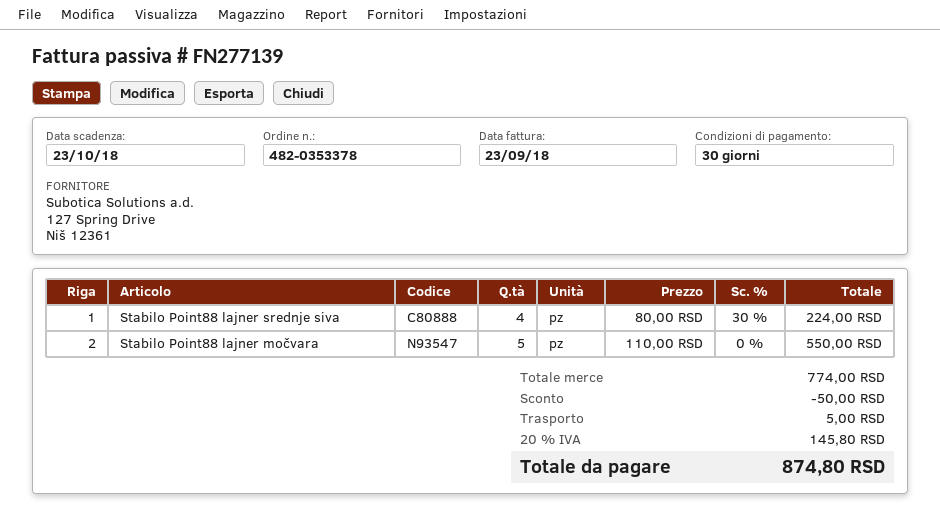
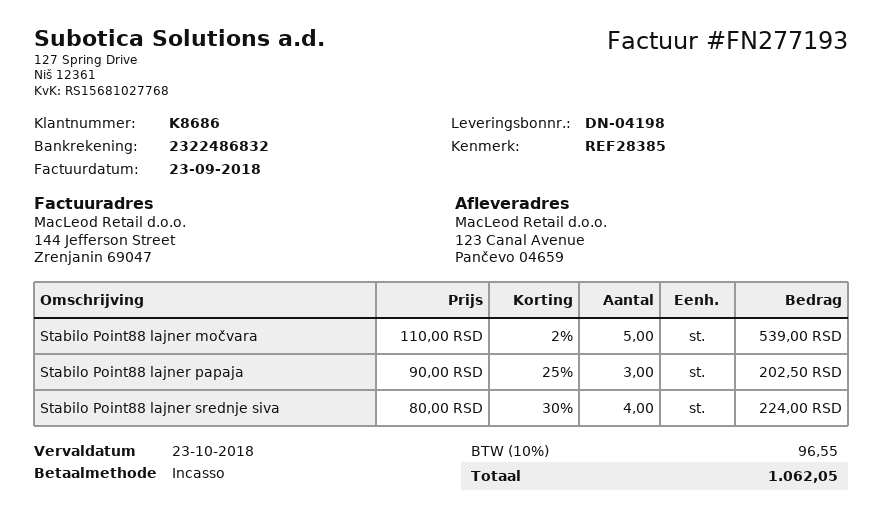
invoice number: FN277139 -> FN277193
Stabilo Point88 lajner močvara: 5 x 110.00 = 550.00 -> 5 x 110.00 - 2% = 539.00
Stabilo Point88 lajner papaja: none -> 3 x 90.00 - 25% = 202.50
discount: 50.00 -> none
shipping: 5.00 -> none
tax: 20% = 145.80 -> 10% = 96.55
total: 874.80 -> 1062.05

